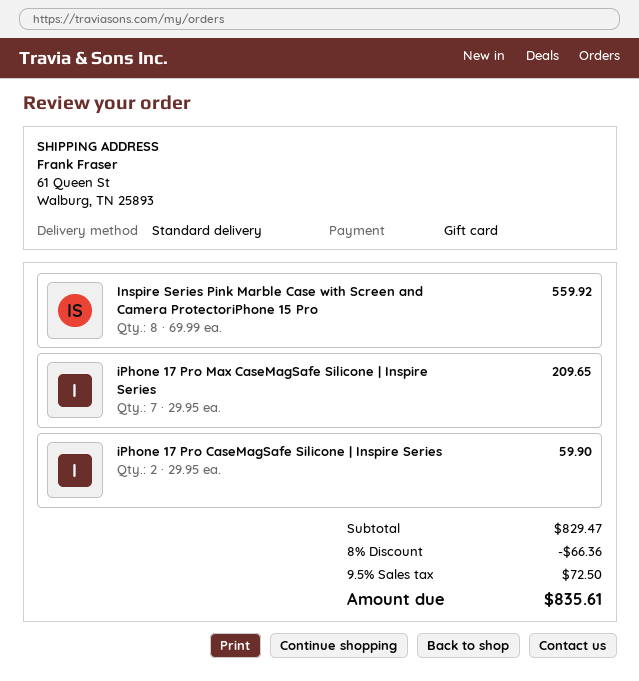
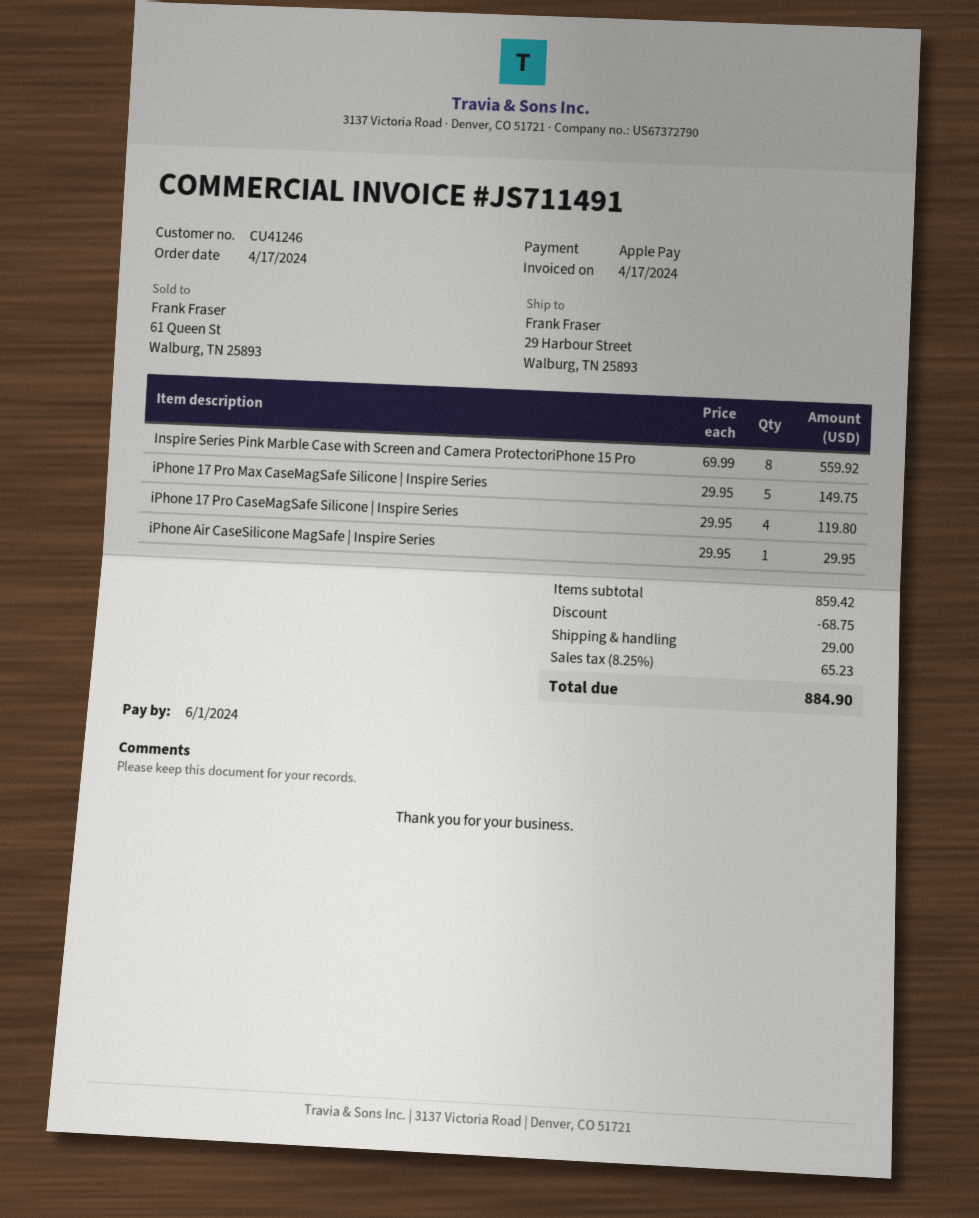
payment method: gift card -> Apple Pay
ship to: 61 Queen St, Walburg, TN 25893 -> 29 Harbour Street, Walburg, TN 25893
iPhone 17 Pro Max CaseMagSafe Silicone | Inspire Series: 7 x 29.95 = 209.65 -> 5 x 29.95 = 149.75
iPhone 17 Pro CaseMagSafe Silicone | Inspire Series: 2 x 29.95 = 59.90 -> 4 x 29.95 = 119.80
iPhone Air CaseSilicone MagSafe | Inspire Series: none -> 1 x 29.95 = 29.95
subtotal: 829.47 -> 859.42
discount: 66.36 -> 68.75
shipping: none -> 29.00
tax: 9.5% = 72.50 -> 8.25% = 65.23
total: 835.61 -> 884.90

